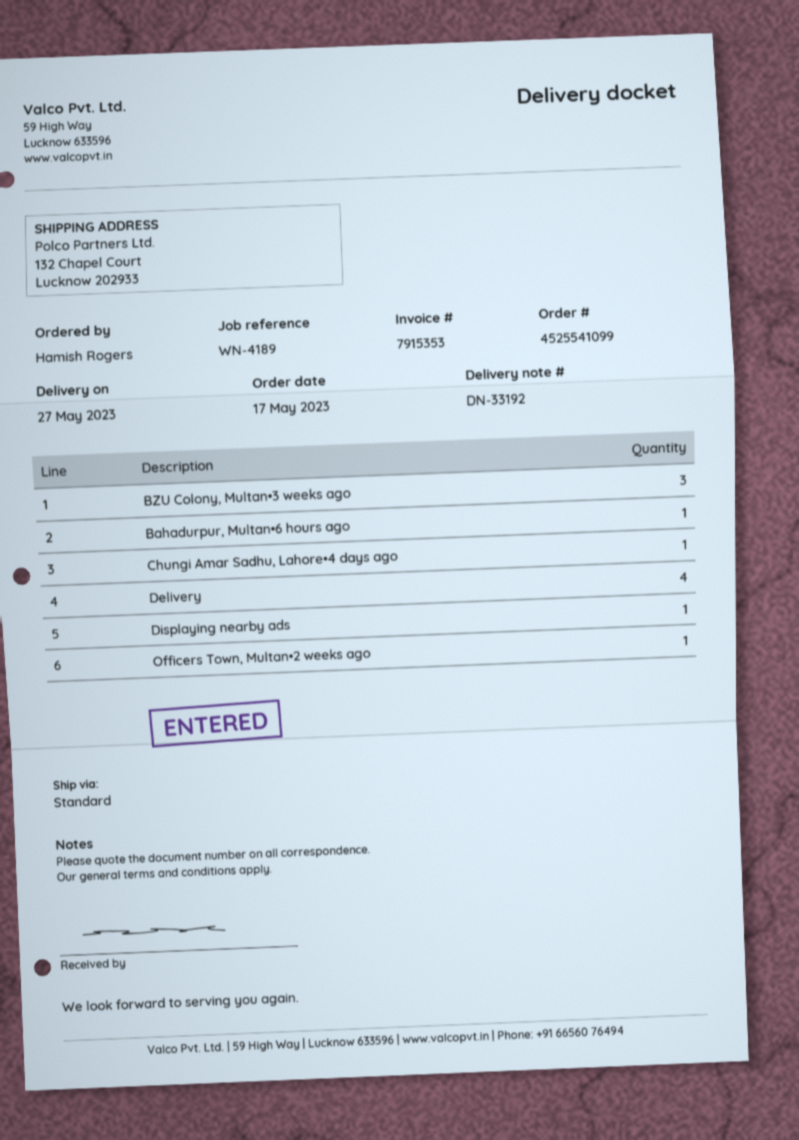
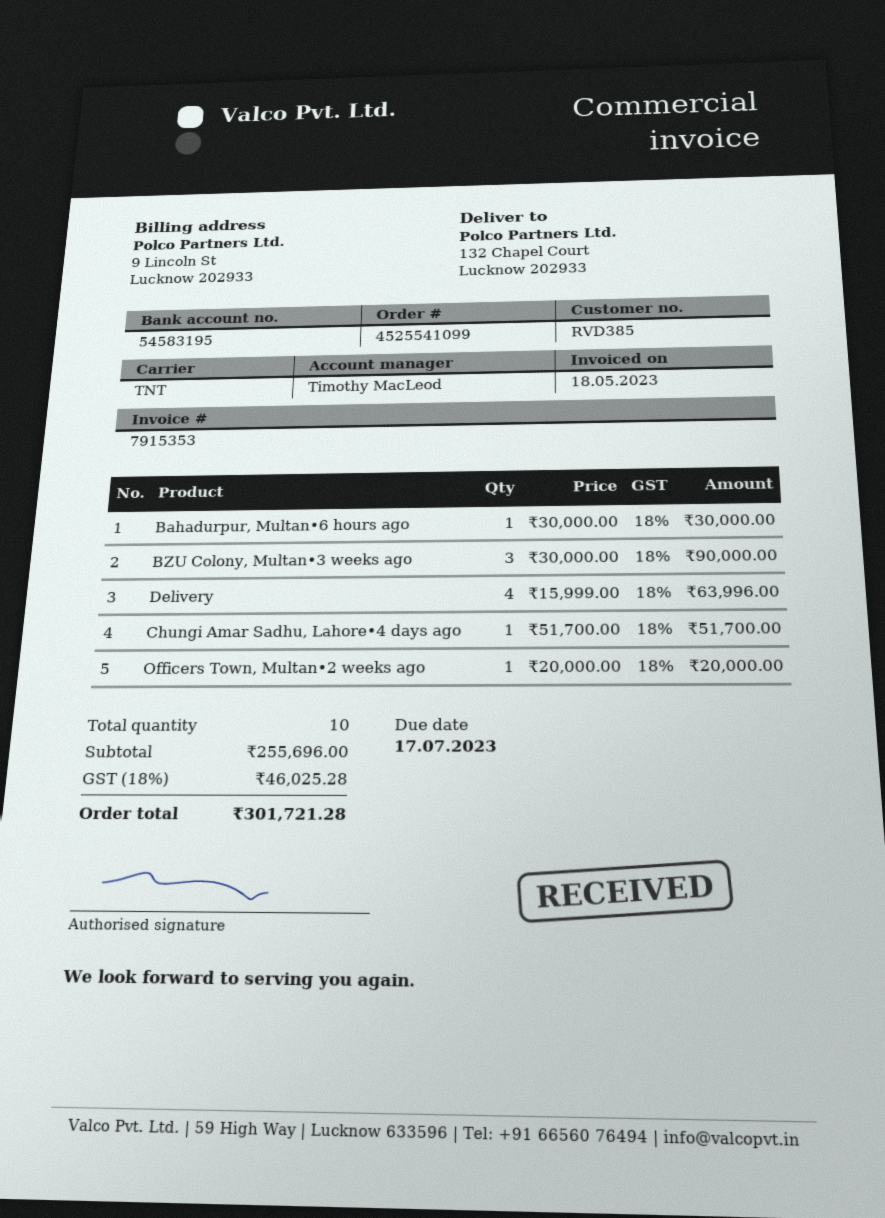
shipping method: standard -> TNT
Displaying nearby ads: 1 -> none

